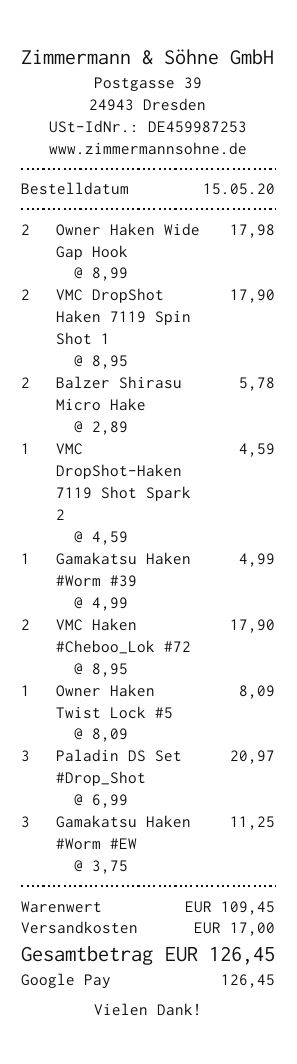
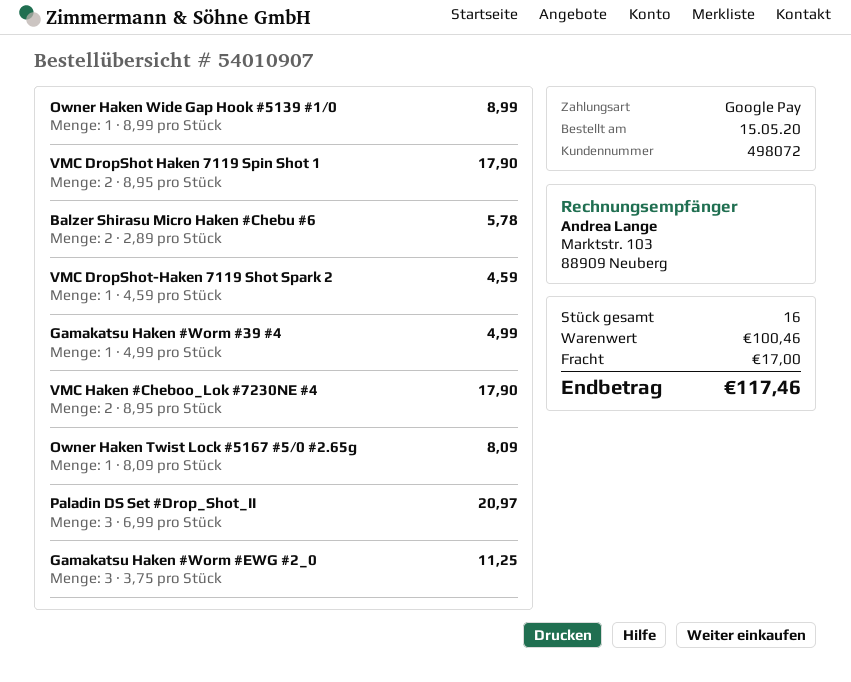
Owner Haken Wide Gap Hook: 2 x 8.99 = 17.98 -> 1 x 8.99 = 8.99
subtotal: 109.45 -> 100.46
total: 126.45 -> 117.46

